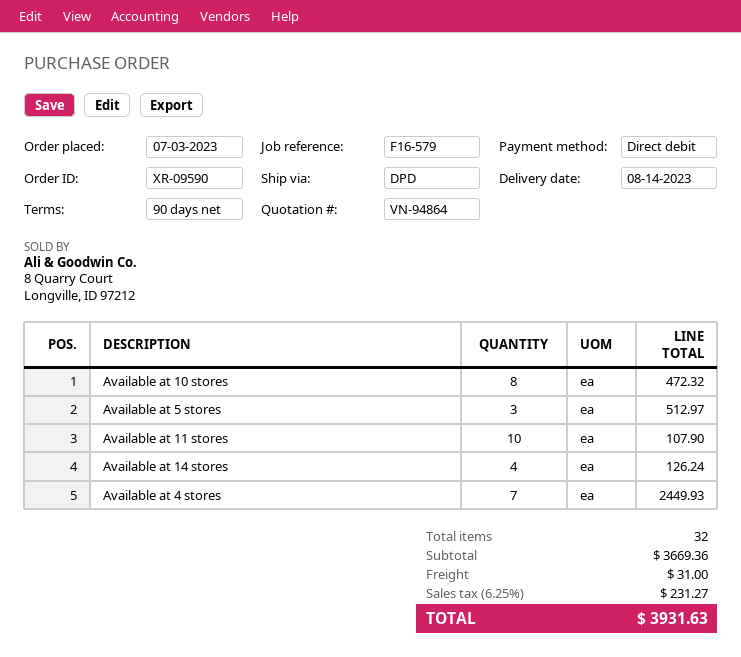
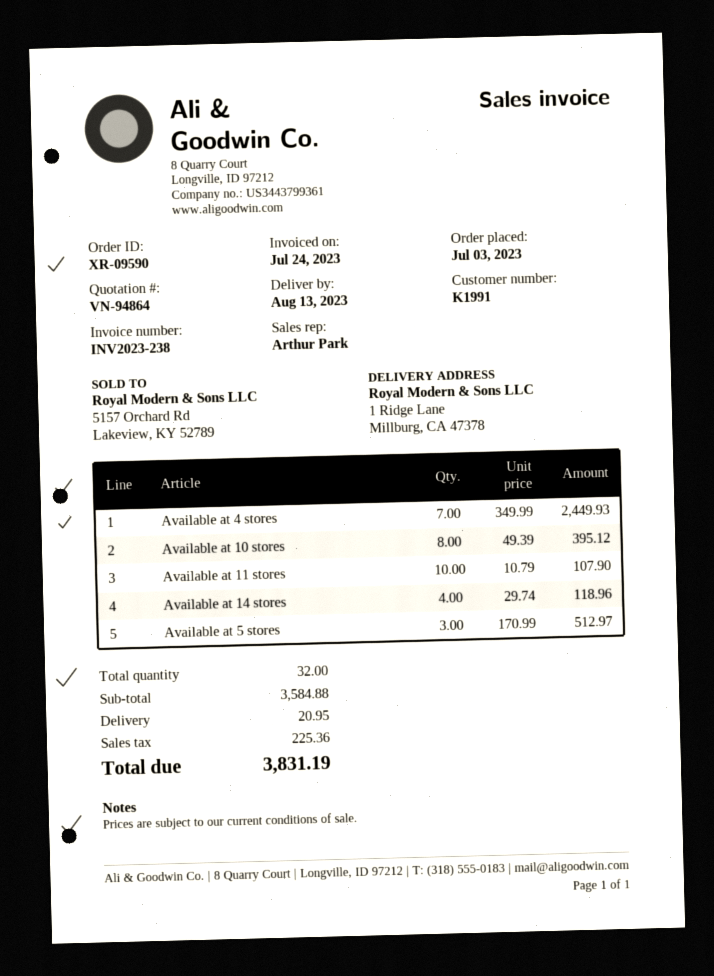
delivery date: 2023-08-14 -> 2023-08-13
Available at 10 stores: 8 for 472.32 -> 8 for 395.12
Available at 14 stores: 4 for 126.24 -> 4 for 118.96
subtotal: 3669.36 -> 3584.88
shipping: 31.00 -> 20.95
tax: 231.27 -> 225.36
total: 3931.63 -> 3831.19

